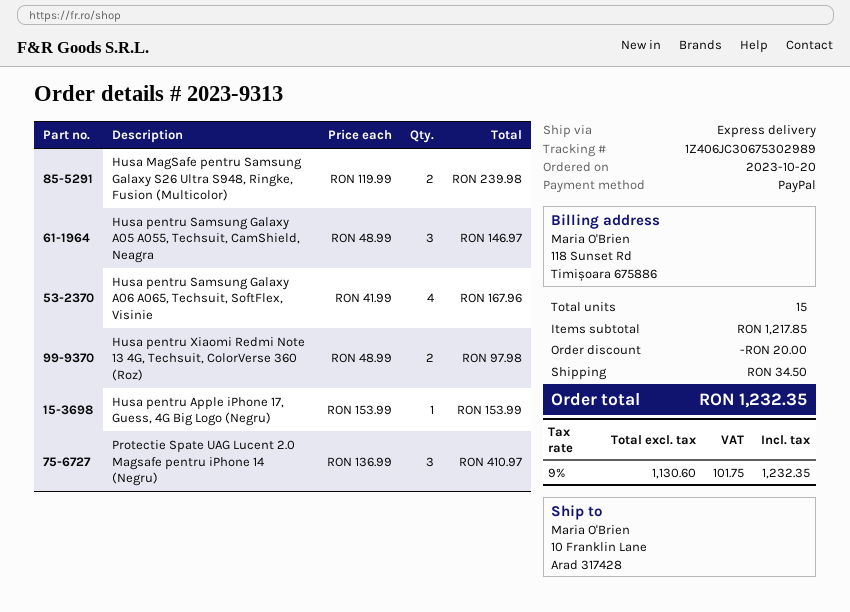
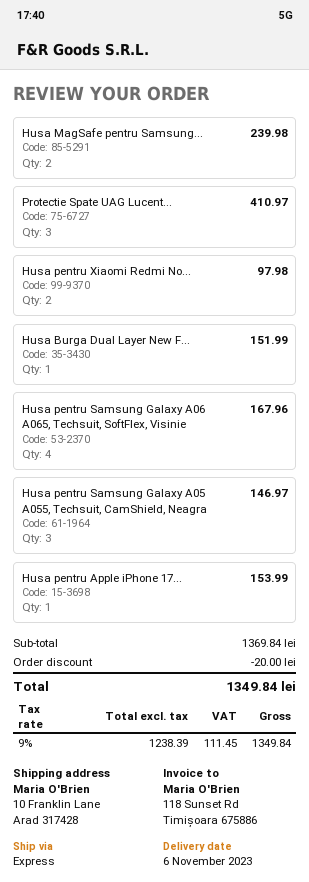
Husa Burga Dual Layer New F...: none -> 1 for 151.99
subtotal: 1217.85 -> 1369.84
shipping: 34.50 -> none
net: 1130.60 -> 1238.39
tax: 9% = 101.75 -> 9% = 111.45
total: 1232.35 -> 1349.84

